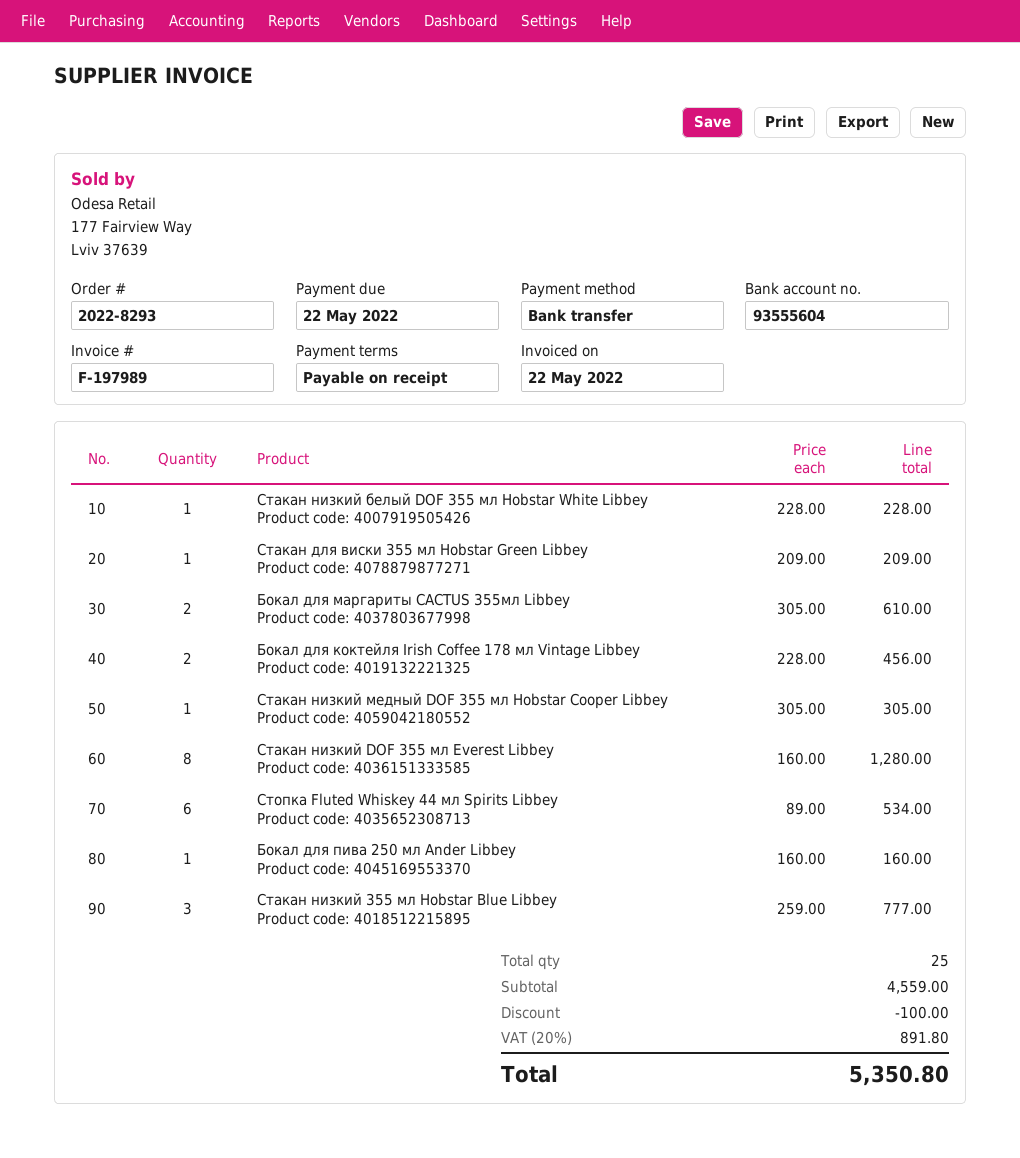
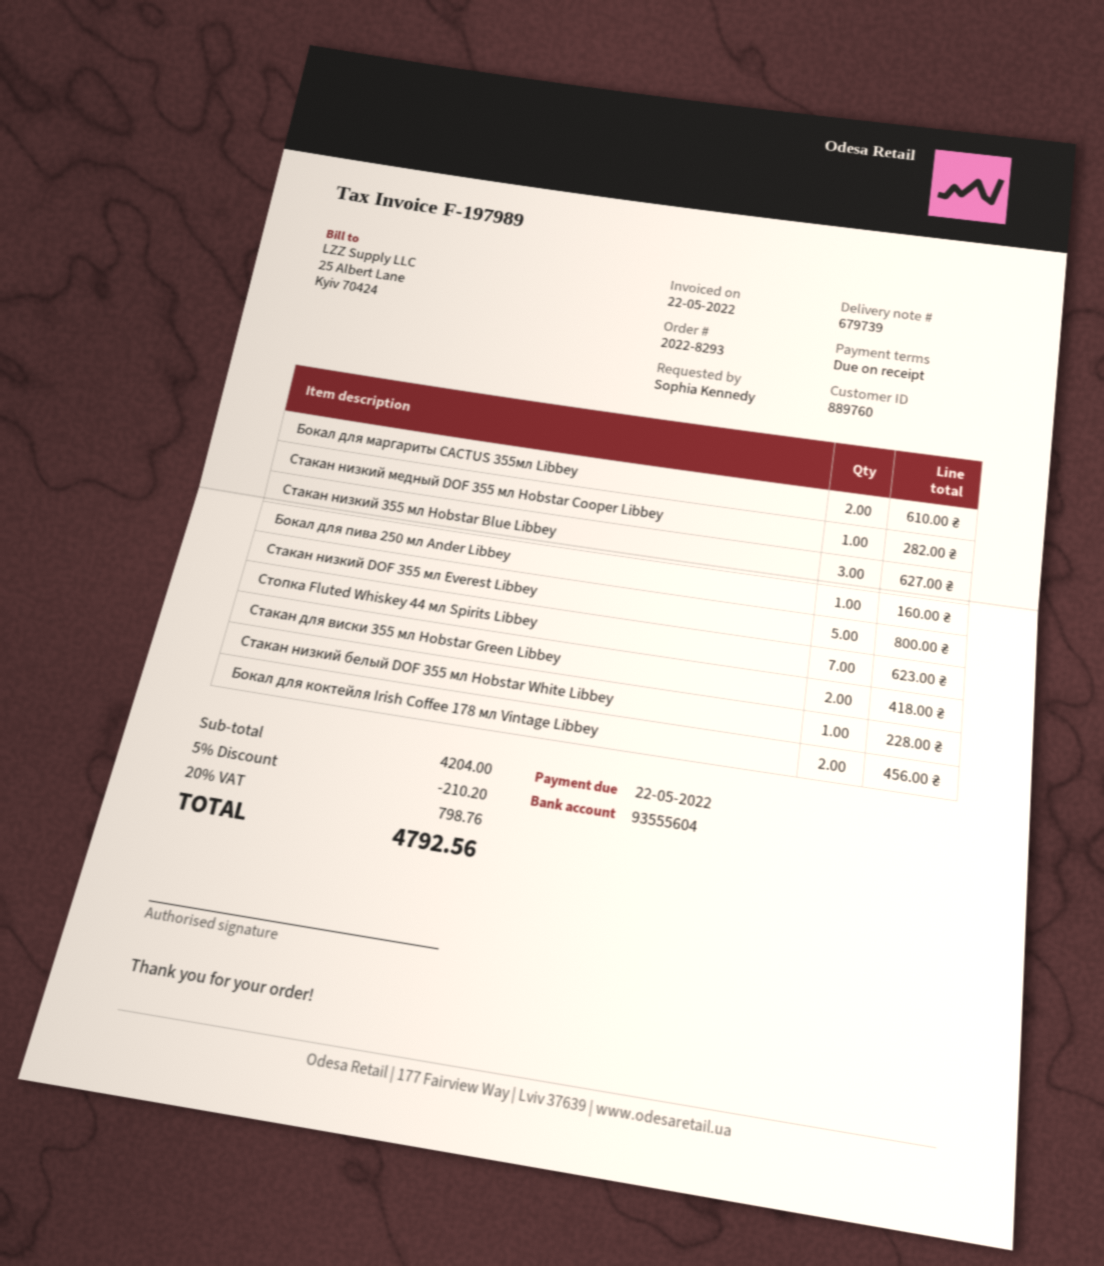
Стакан для виски 355 мл Hobstar Green Libbey: 1 for 209.00 -> 2 for 418.00
Стакан низкий медный DOF 355 мл Hobstar Cooper Libbey: 1 for 305.00 -> 1 for 282.00
Стакан низкий DOF 355 мл Everest Libbey: 8 for 1280.00 -> 5 for 800.00
Стопка Fluted Whiskey 44 мл Spirits Libbey: 6 for 534.00 -> 7 for 623.00
Стакан низкий 355 мл Hobstar Blue Libbey: 3 for 777.00 -> 3 for 627.00
subtotal: 4559.00 -> 4204.00
discount: 100.00 -> 210.20
tax: 20% = 891.80 -> 20% = 798.76
total: 5350.80 -> 4792.56

